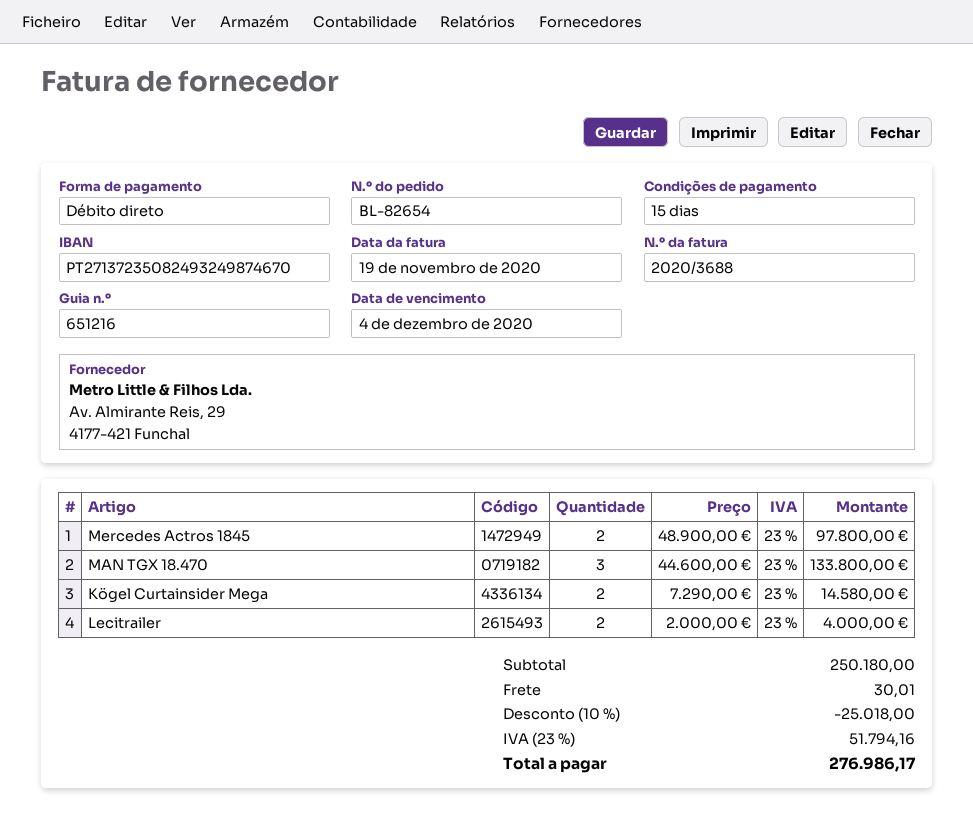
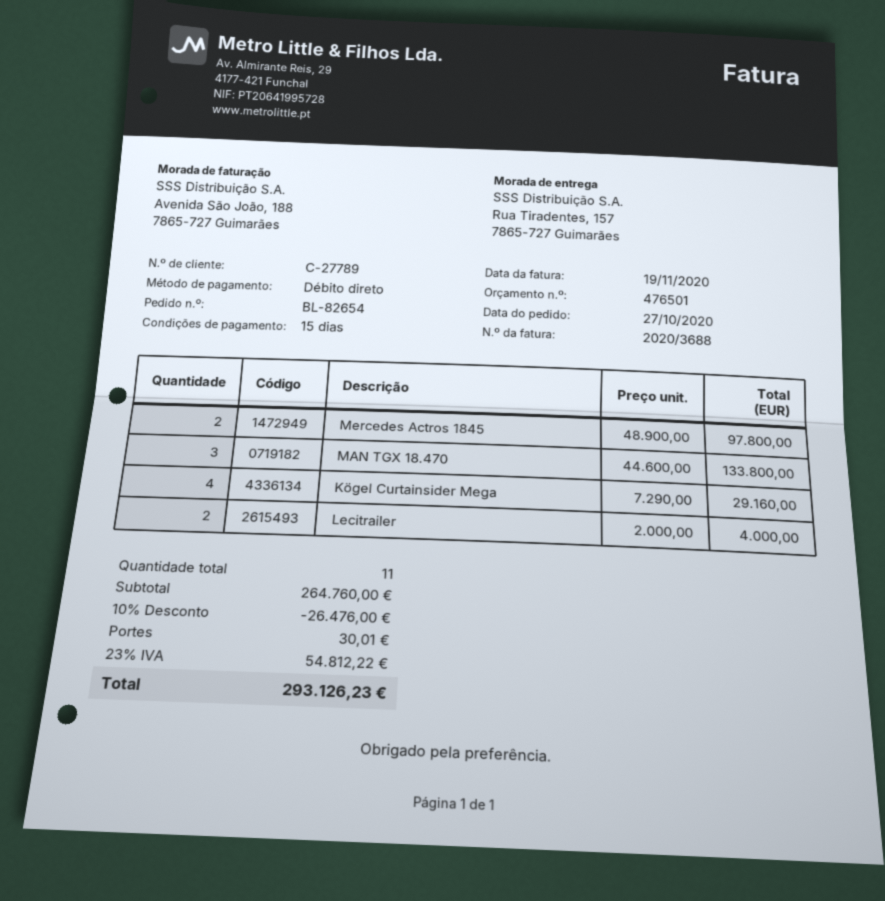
Kögel Curtainsider Mega: 2 x 7290.00 = 14580.00 -> 4 x 7290.00 = 29160.00
subtotal: 250180.00 -> 264760.00
discount: 10% = 25018.00 -> 10% = 26476.00
tax: 23% = 51794.16 -> 23% = 54812.22
total: 276986.17 -> 293126.23

